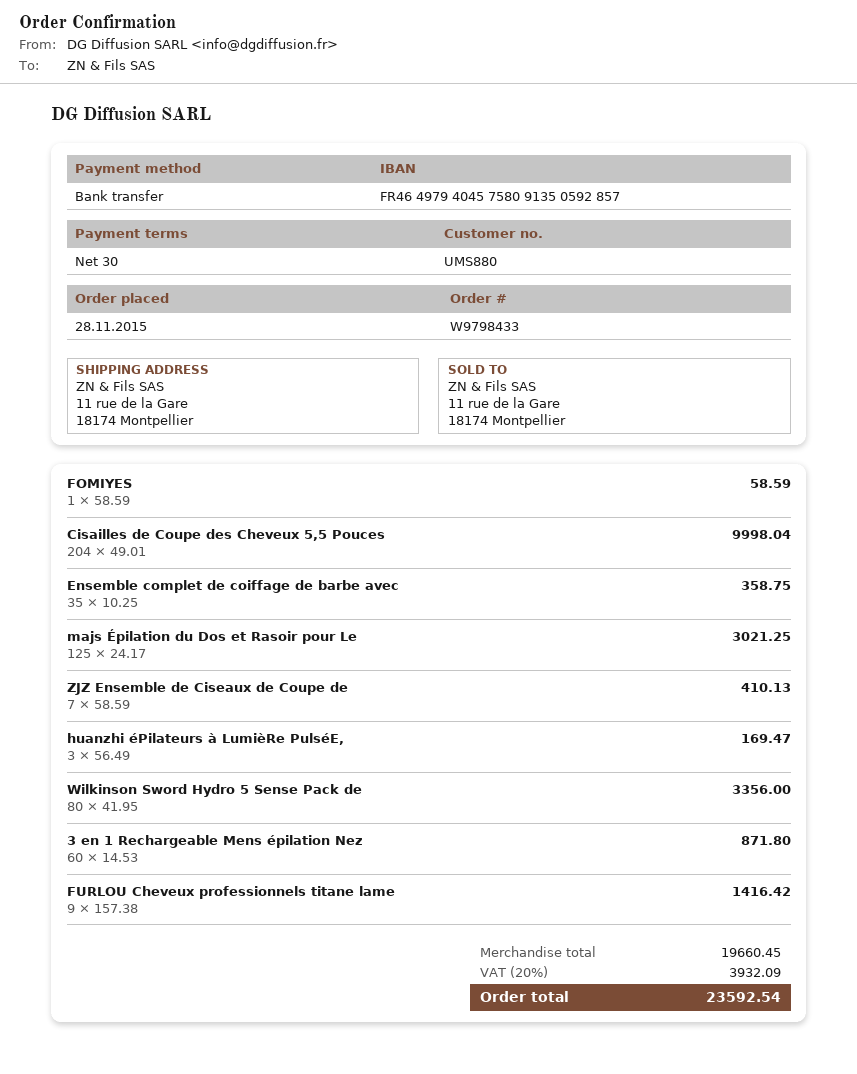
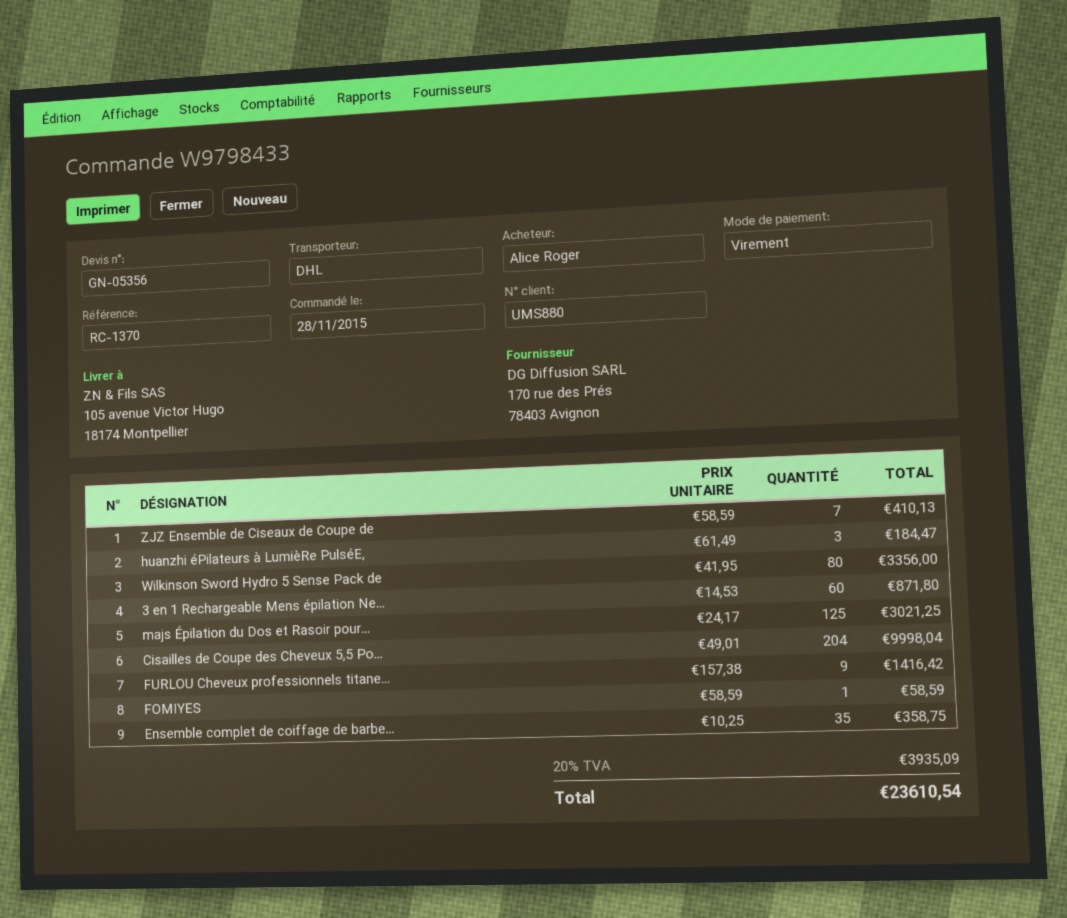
ship to: 11 rue de la Gare, 18174 Montpellier -> 105 avenue Victor Hugo, 18174 Montpellier
huanzhi éPilateurs à LumièRe PulséE,: 3 x 56.49 = 169.47 -> 3 x 61.49 = 184.47
tax: 20% = 3932.09 -> 20% = 3935.09
total: 23592.54 -> 23610.54

